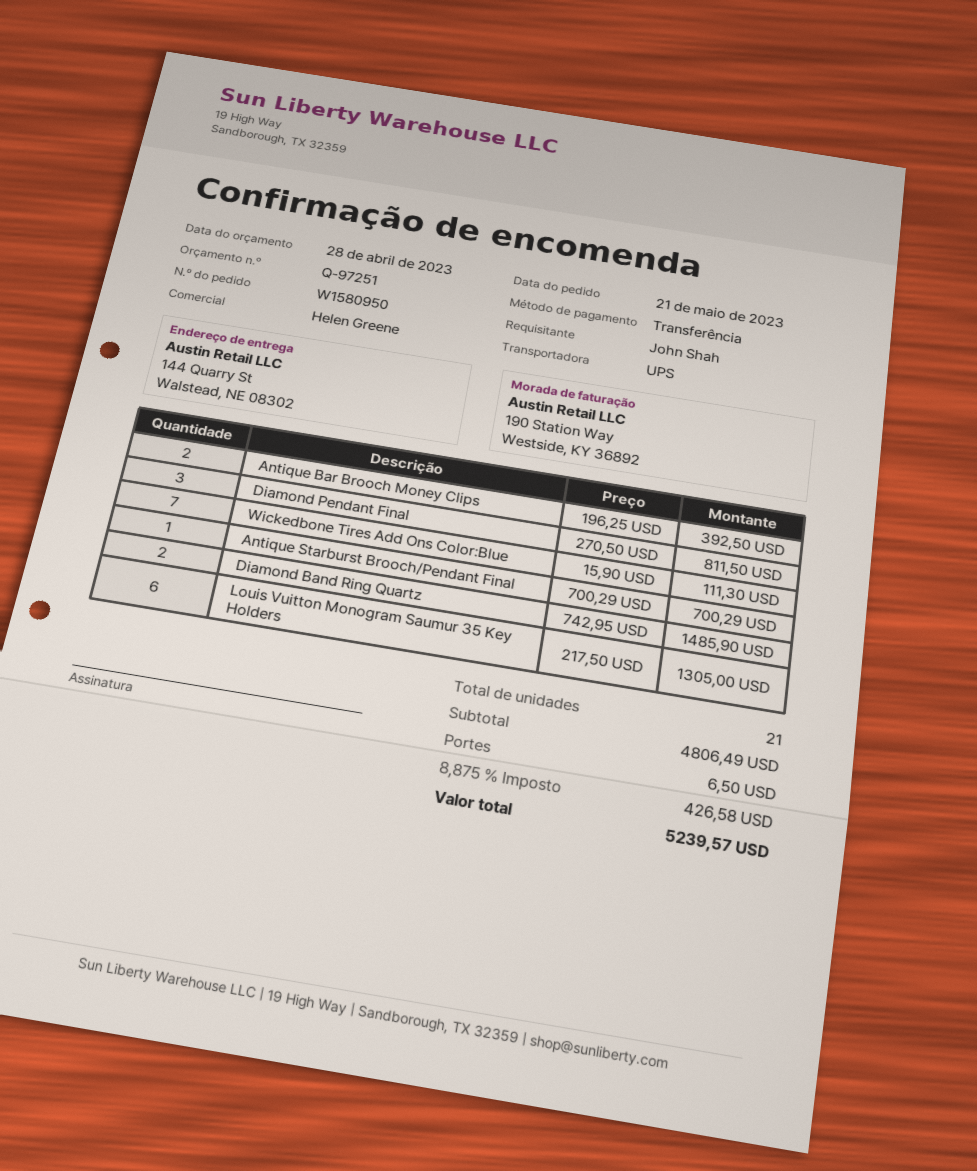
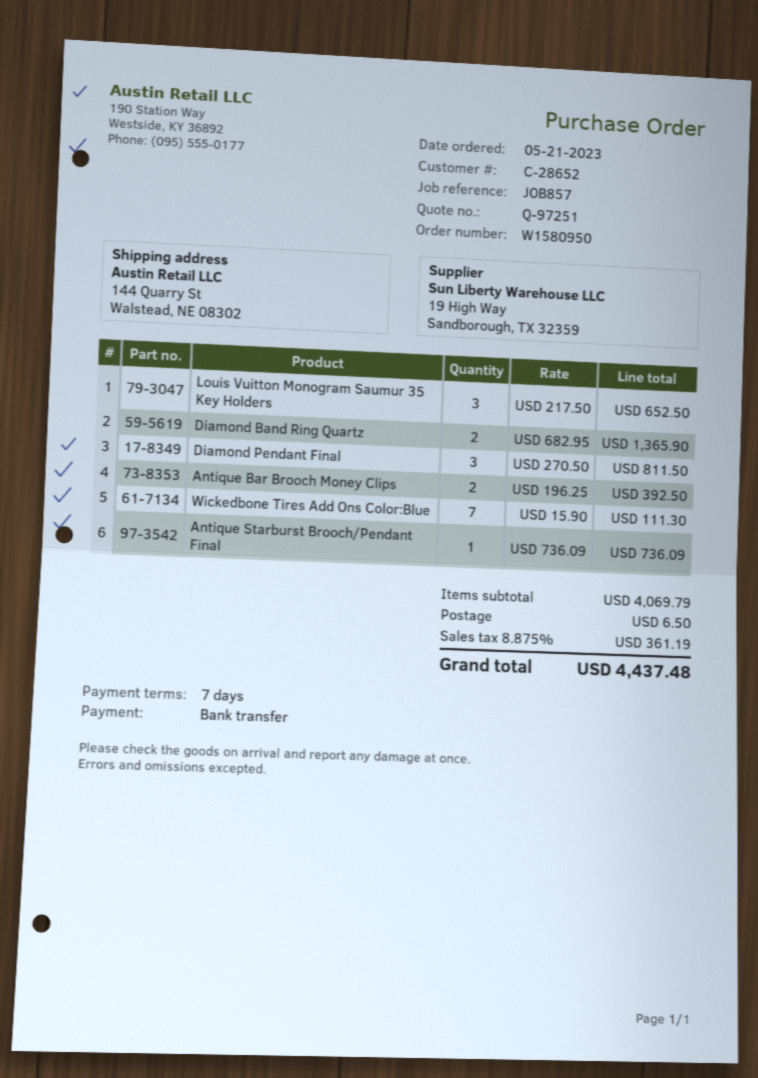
Antique Starburst Brooch/Pendant Final: 1 x 700.29 = 700.29 -> 1 x 736.09 = 736.09
Diamond Band Ring Quartz: 2 x 742.95 = 1485.90 -> 2 x 682.95 = 1365.90
Louis Vuitton Monogram Saumur 35 Key Holders: 6 x 217.50 = 1305.00 -> 3 x 217.50 = 652.50
subtotal: 4806.49 -> 4069.79
tax: 8.875% = 426.58 -> 8.875% = 361.19
total: 5239.57 -> 4437.48

